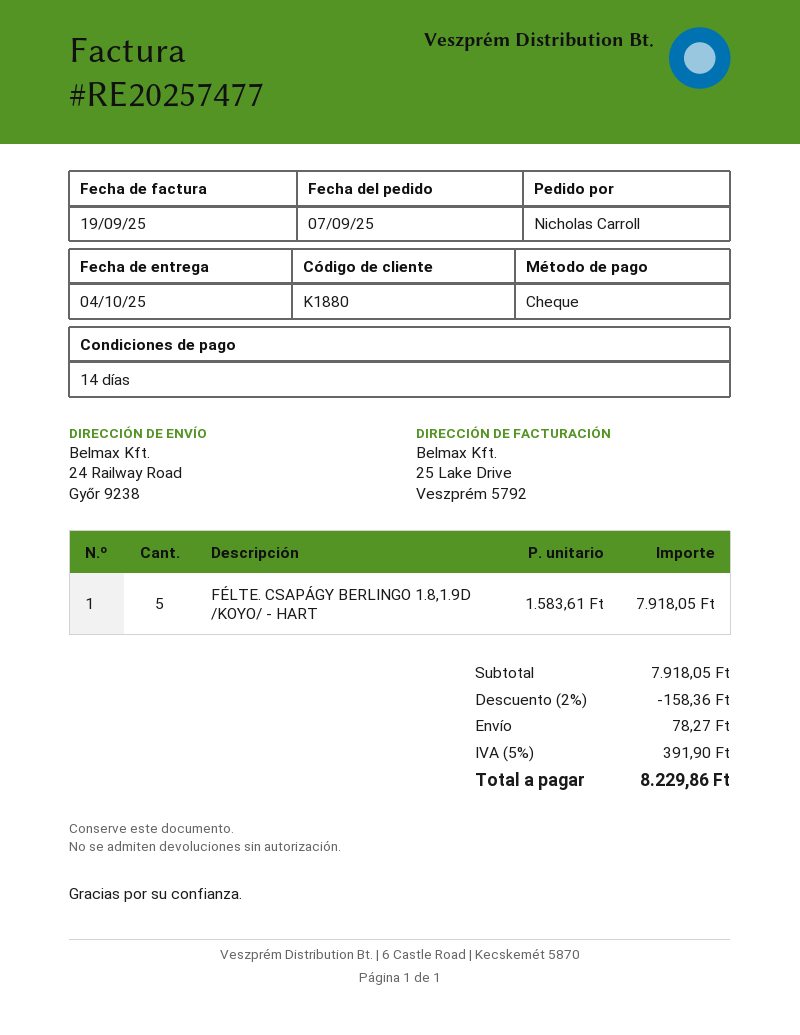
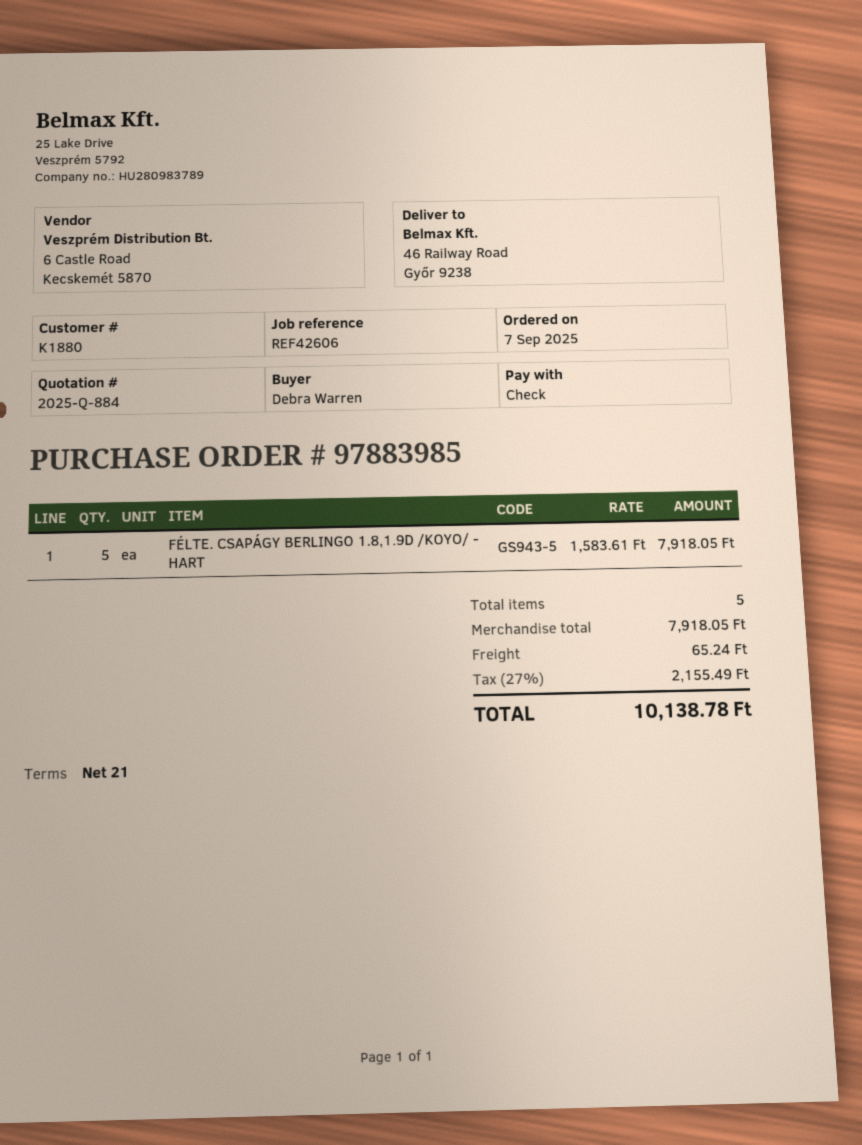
payment terms: 14 days -> 21 days
ordered by: Nicholas Carroll -> Debra Warren
ship to: 24 Railway Road, Győr 9238 -> 46 Railway Road, Győr 9238
discount: 2% = 158.36 -> none
shipping: 78.27 -> 65.24
tax: 5% = 391.90 -> 27% = 2155.49
total: 8229.86 -> 10138.78

